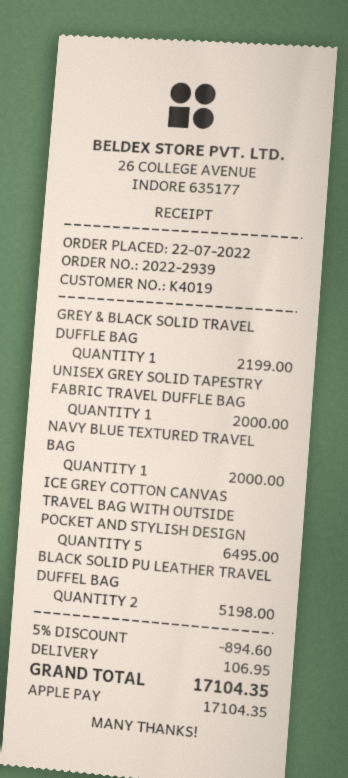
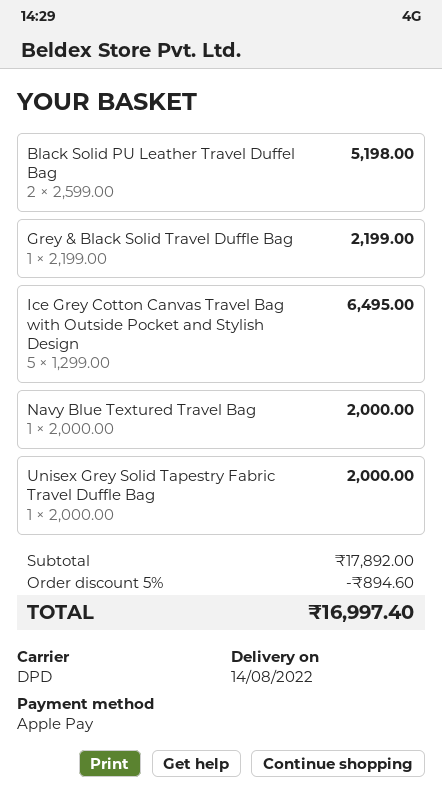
shipping: 106.95 -> none
total: 17104.35 -> 16997.40

